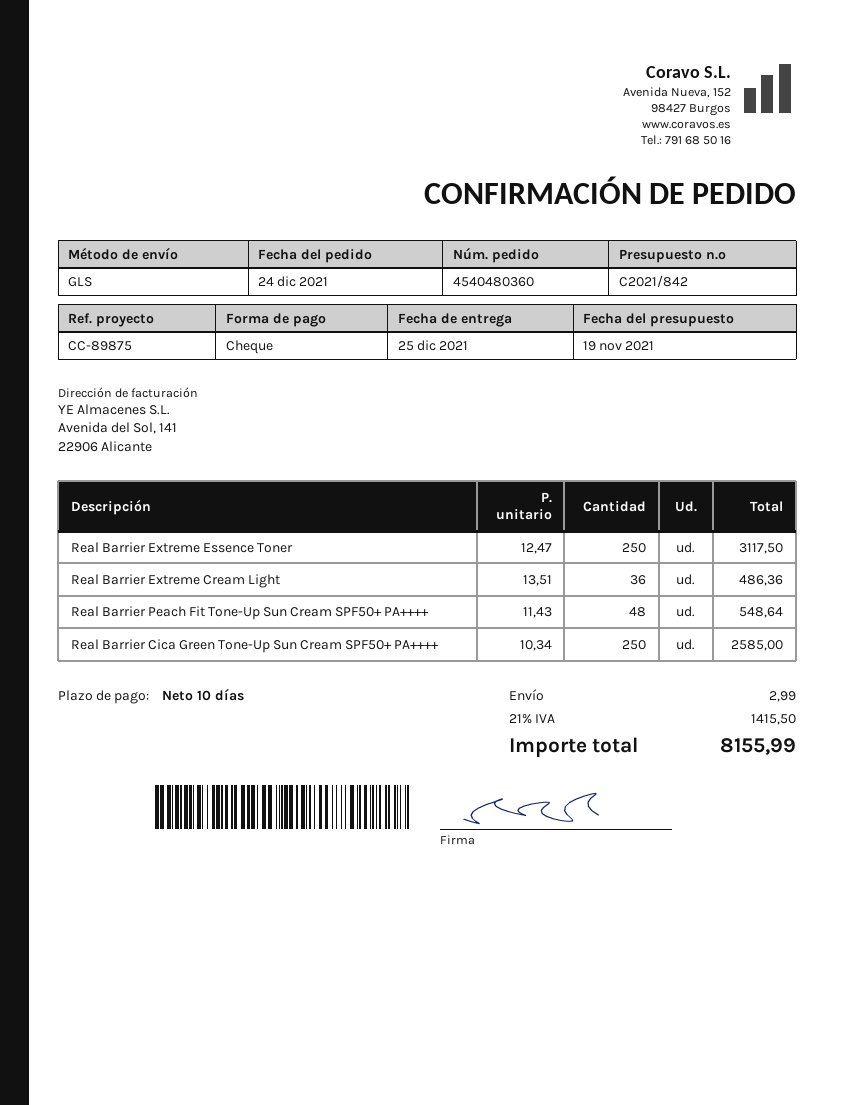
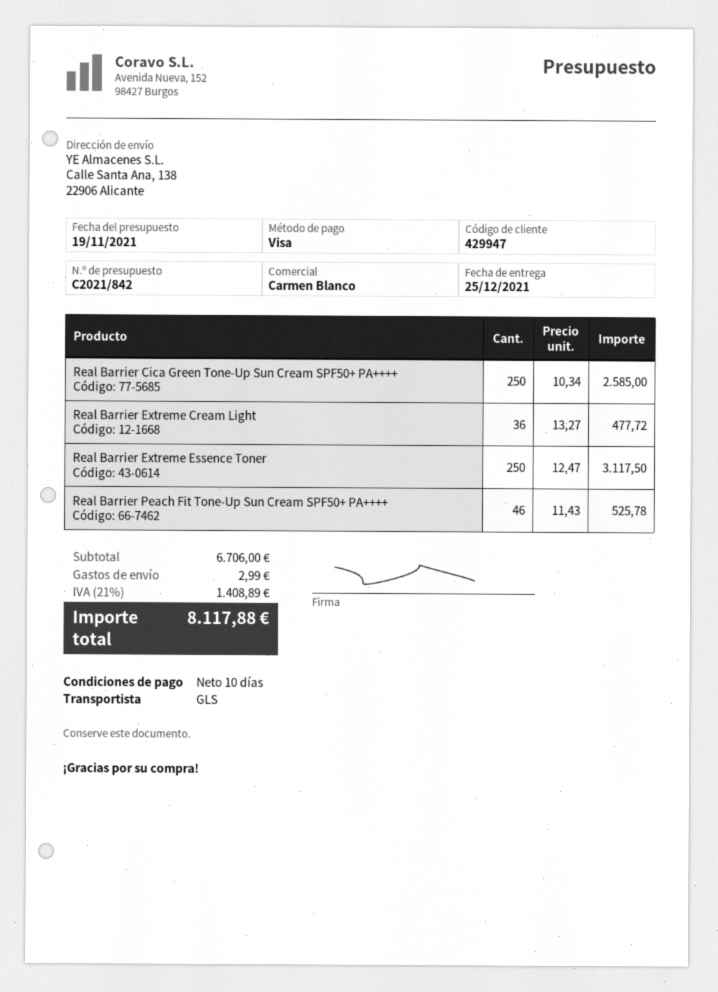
payment method: cheque -> Visa
Real Barrier Extreme Cream Light: 36 x 13.51 = 486.36 -> 36 x 13.27 = 477.72
Real Barrier Peach Fit Tone-Up Sun Cream SPF50+ PA++++: 48 x 11.43 = 548.64 -> 46 x 11.43 = 525.78
tax: 21% = 1415.50 -> 21% = 1408.89
total: 8155.99 -> 8117.88

